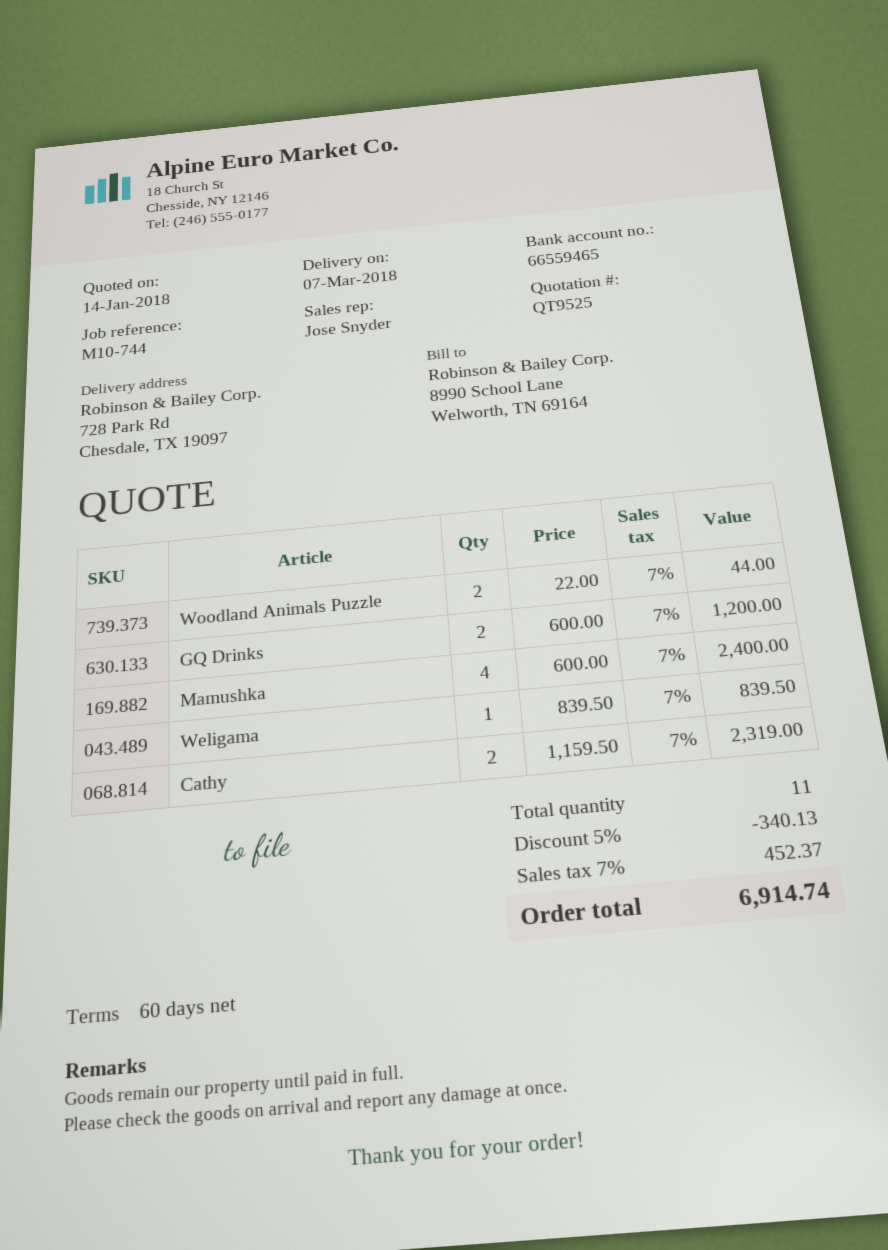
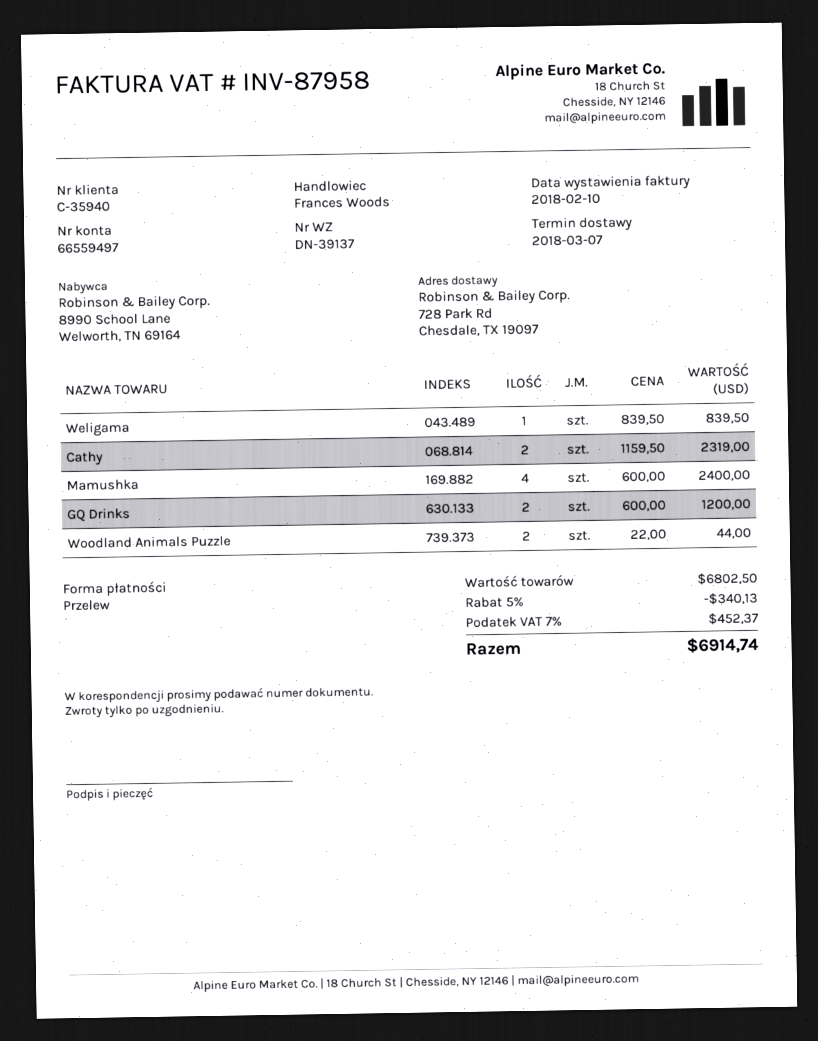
sales rep: Jose Snyder -> Frances Woods
bank account: 66559465 -> 66559497

